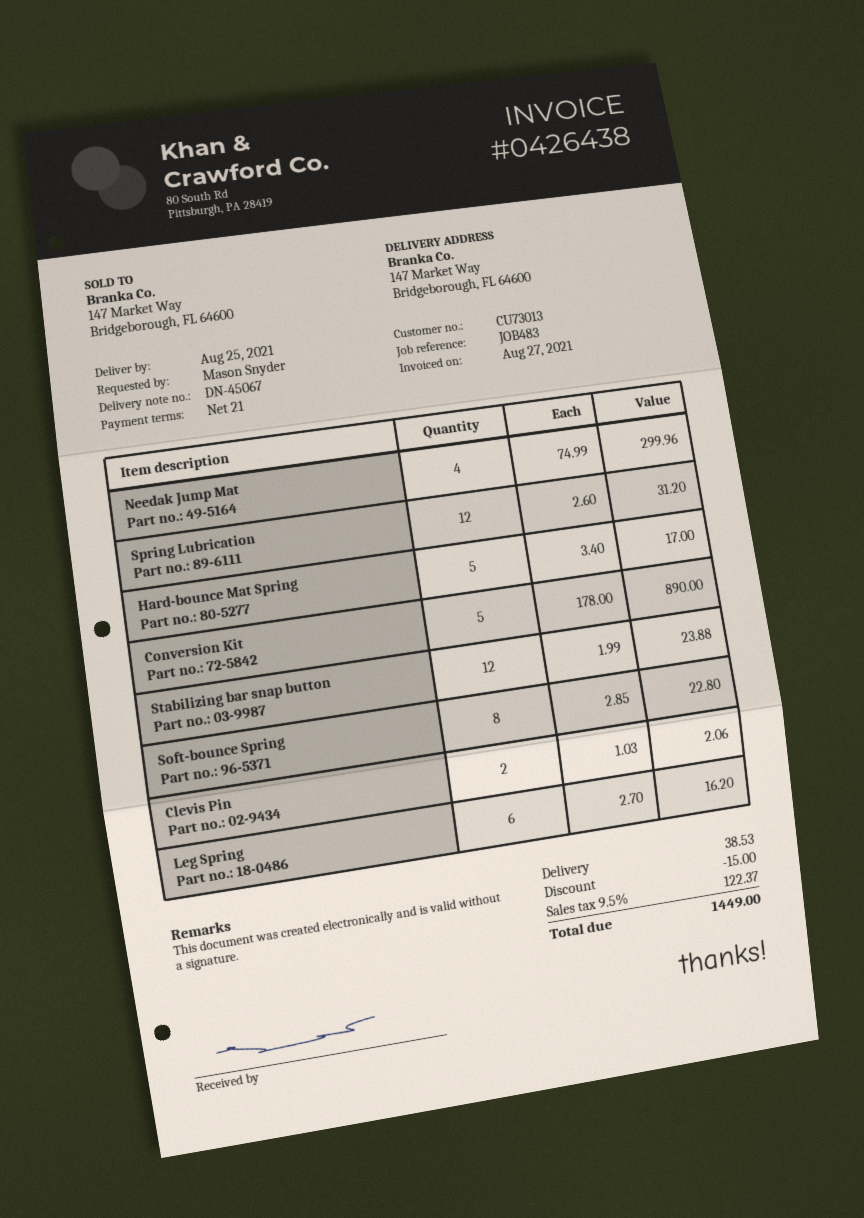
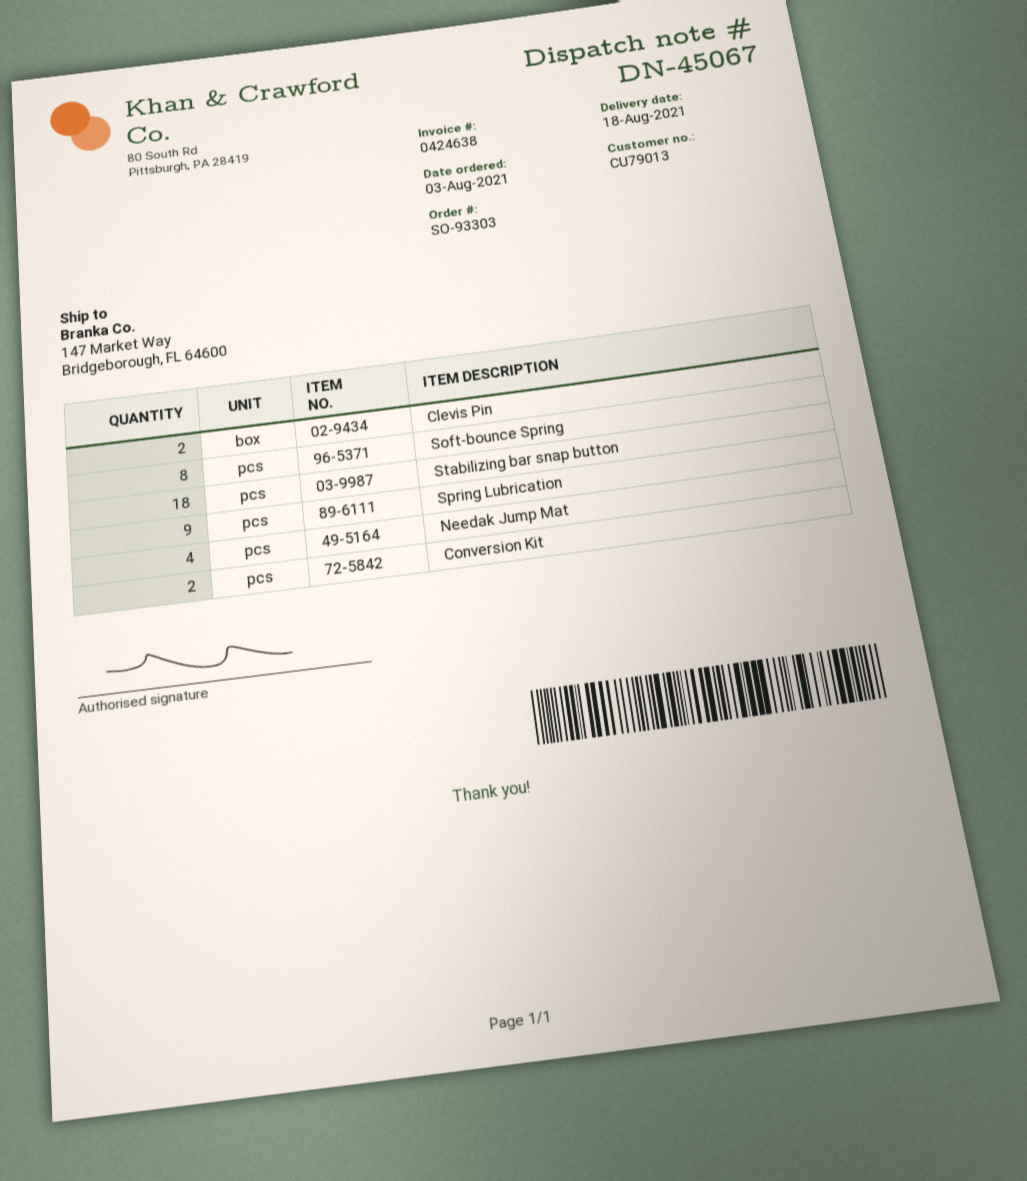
delivery date: 2021-08-25 -> 2021-08-18
invoice number: 0426438 -> 0424638
customer number: CU73013 -> CU79013
Spring Lubrication: 12 -> 9
Hard-bounce Mat Spring: 5 -> none
Conversion Kit: 5 -> 2
Stabilizing bar snap button: 12 -> 18
Leg Spring: 6 -> none

